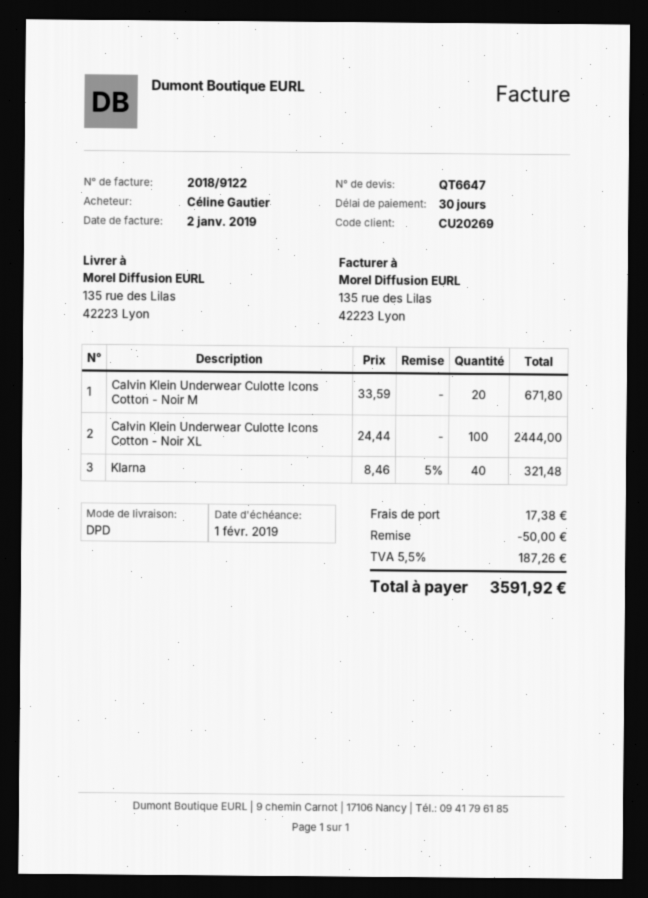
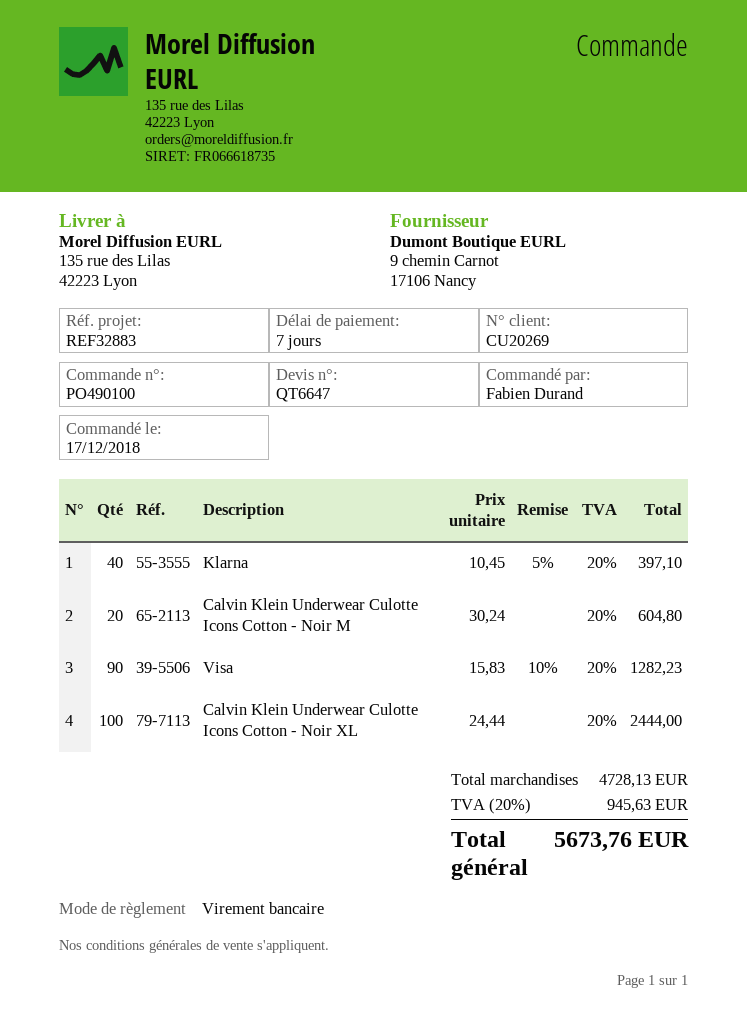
payment terms: 30 days -> 7 days
ordered by: Céline Gautier -> Fabien Durand
Calvin Klein Underwear Culotte Icons Cotton - Noir M: 20 x 33.59 = 671.80 -> 20 x 30.24 = 604.80
Klarna: 40 x 8.46 - 5% = 321.48 -> 40 x 10.45 - 5% = 397.10
Visa: none -> 90 x 15.83 - 10% = 1282.23
discount: 50.00 -> none
shipping: 17.38 -> none
tax: 5.5% = 187.26 -> 20% = 945.63
total: 3591.92 -> 5673.76

